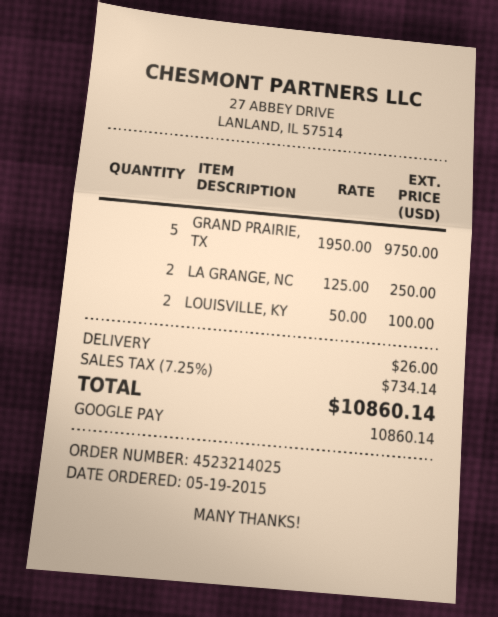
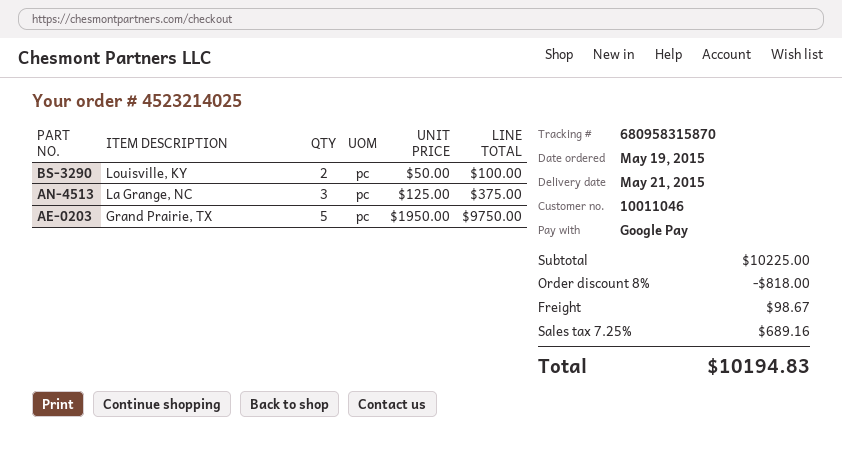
LA GRANGE, NC: 2 x 125.00 = 250.00 -> 3 x 125.00 = 375.00
discount: none -> 8% = 818.00
shipping: 26.00 -> 98.67
tax: 7.25% = 734.14 -> 7.25% = 689.16
total: 10860.14 -> 10194.83

